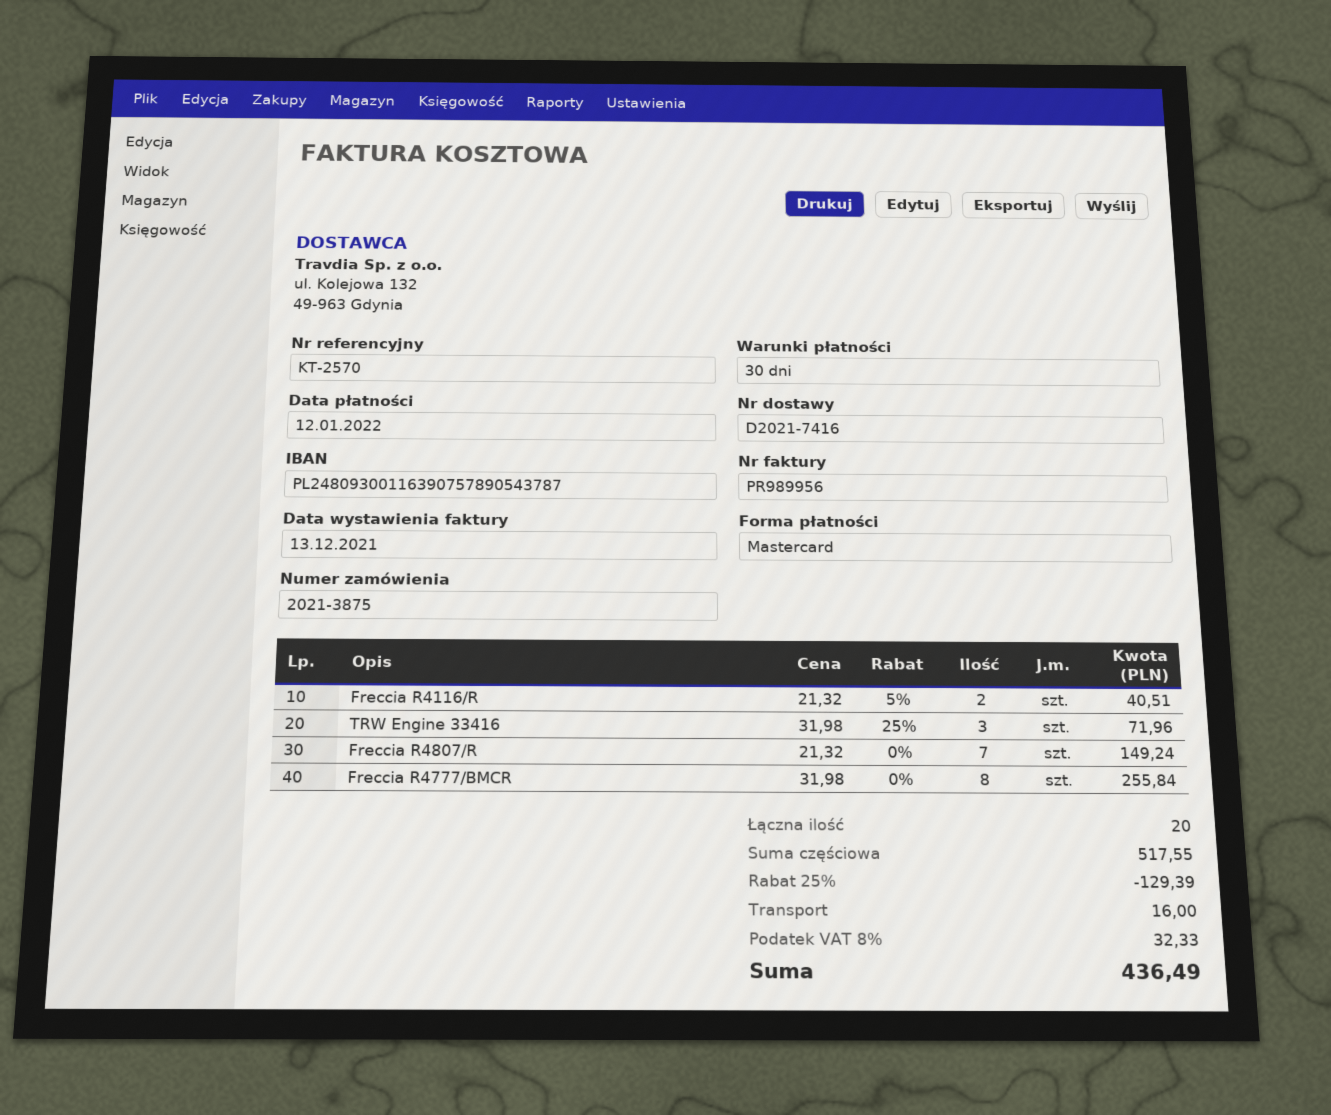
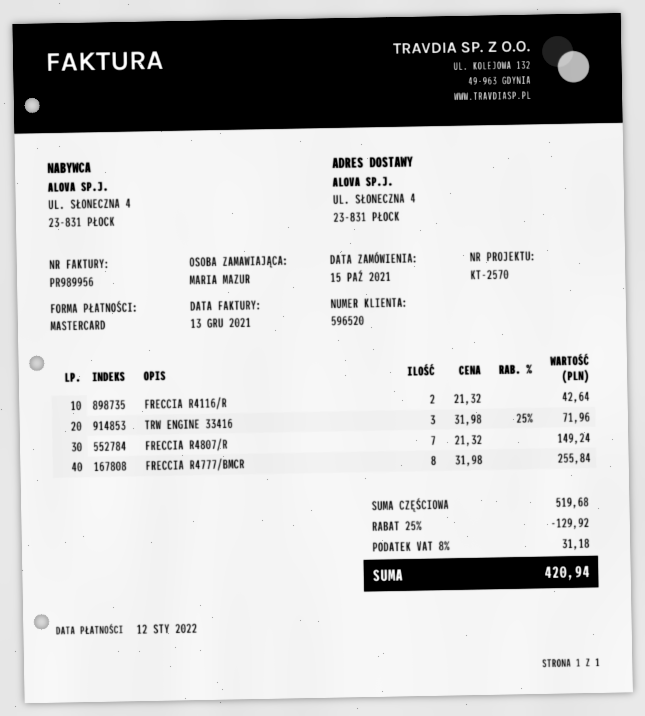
Freccia R4116/R: 2 x 21.32 - 5% = 40.51 -> 2 x 21.32 = 42.64
subtotal: 517.55 -> 519.68
discount: 25% = 129.39 -> 25% = 129.92
shipping: 16.00 -> none
tax: 8% = 32.33 -> 8% = 31.18
total: 436.49 -> 420.94

